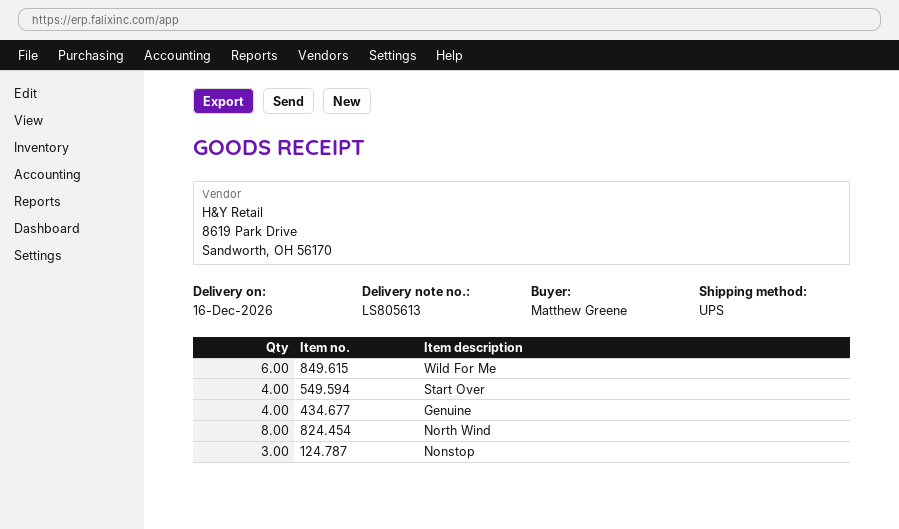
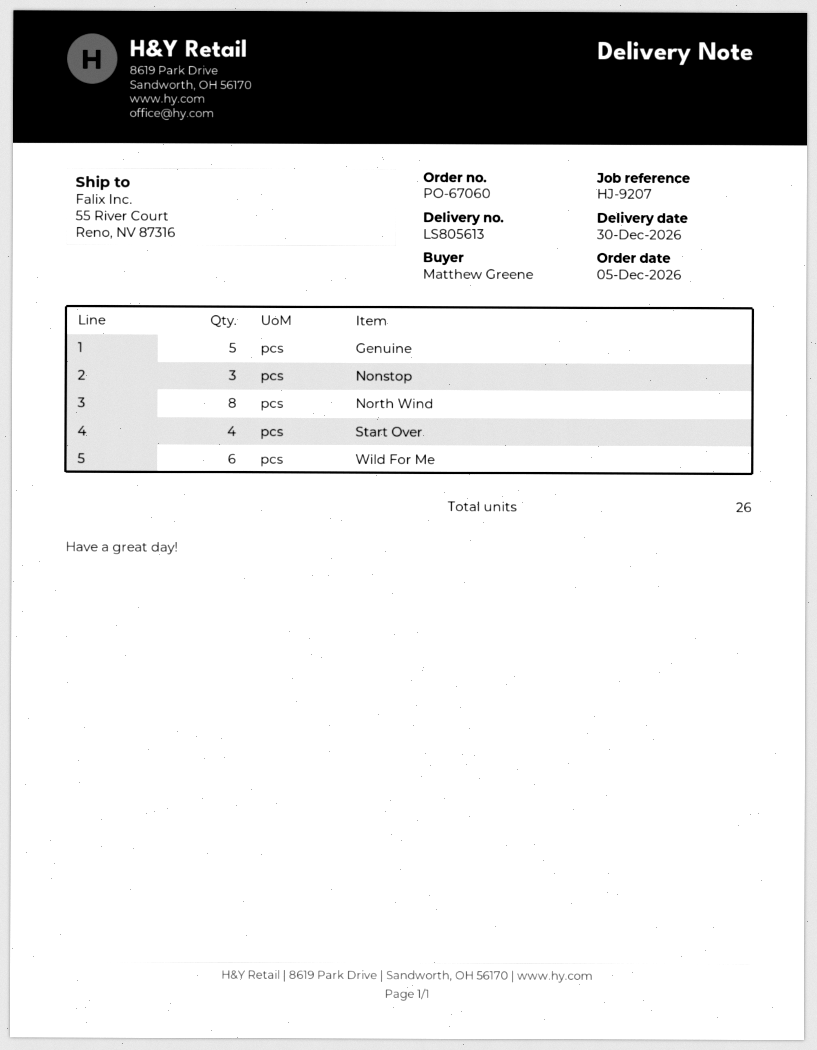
delivery date: 2026-12-16 -> 2026-12-30
Genuine: 4 -> 5

